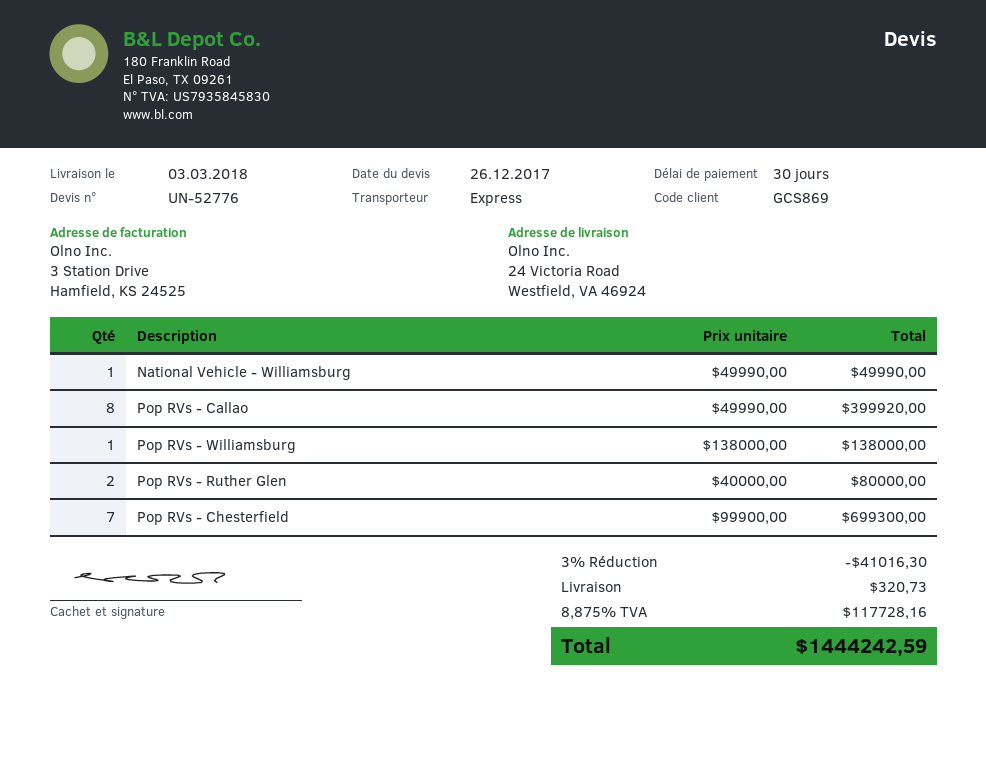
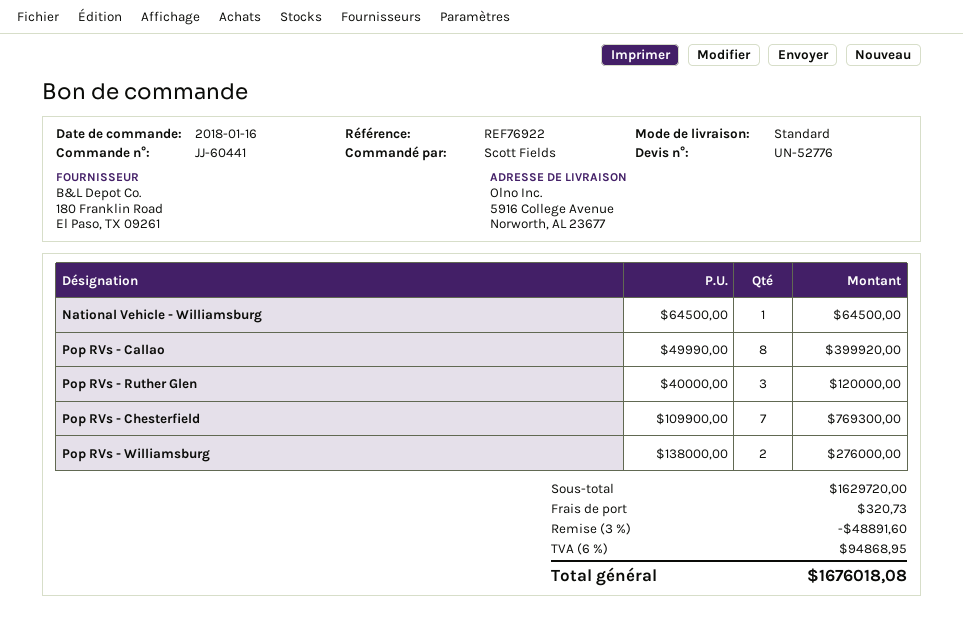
shipping method: express -> standard
ship to: 24 Victoria Road, Westfield, VA 46924 -> 5916 College Avenue, Norworth, AL 23677
National Vehicle - Williamsburg: 1 x 49990.00 = 49990.00 -> 1 x 64500.00 = 64500.00
Pop RVs - Williamsburg: 1 x 138000.00 = 138000.00 -> 2 x 138000.00 = 276000.00
Pop RVs - Ruther Glen: 2 x 40000.00 = 80000.00 -> 3 x 40000.00 = 120000.00
Pop RVs - Chesterfield: 7 x 99900.00 = 699300.00 -> 7 x 109900.00 = 769300.00
discount: 3% = 41016.30 -> 3% = 48891.60
tax: 8.875% = 117728.16 -> 6% = 94868.95
total: 1444242.59 -> 1676018.08

